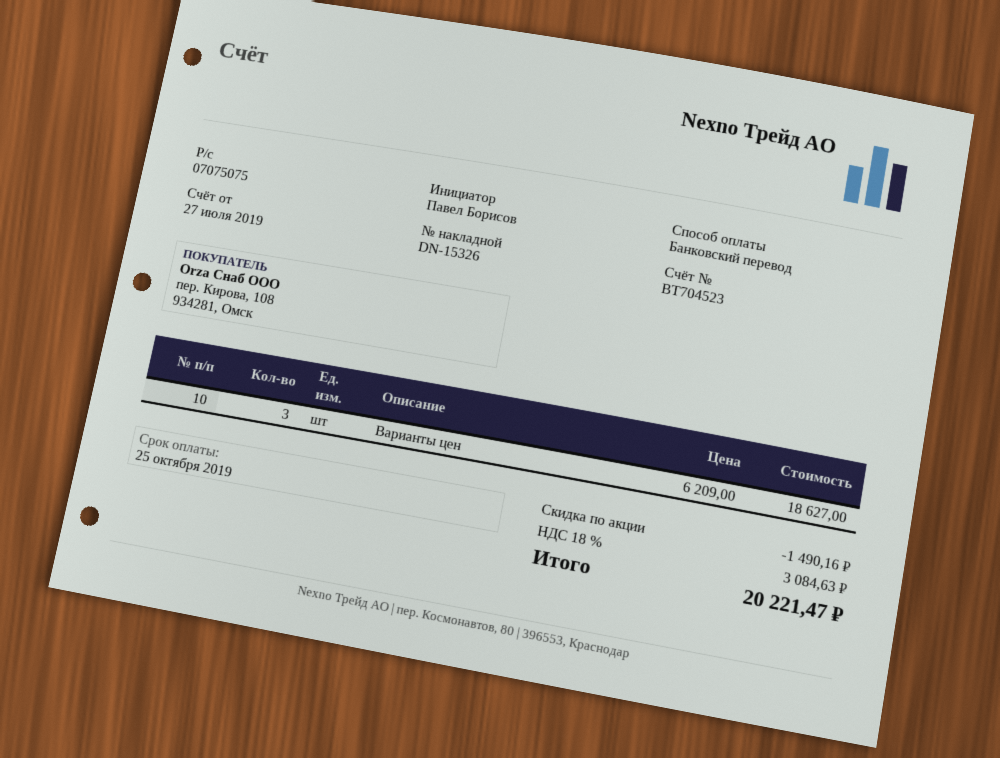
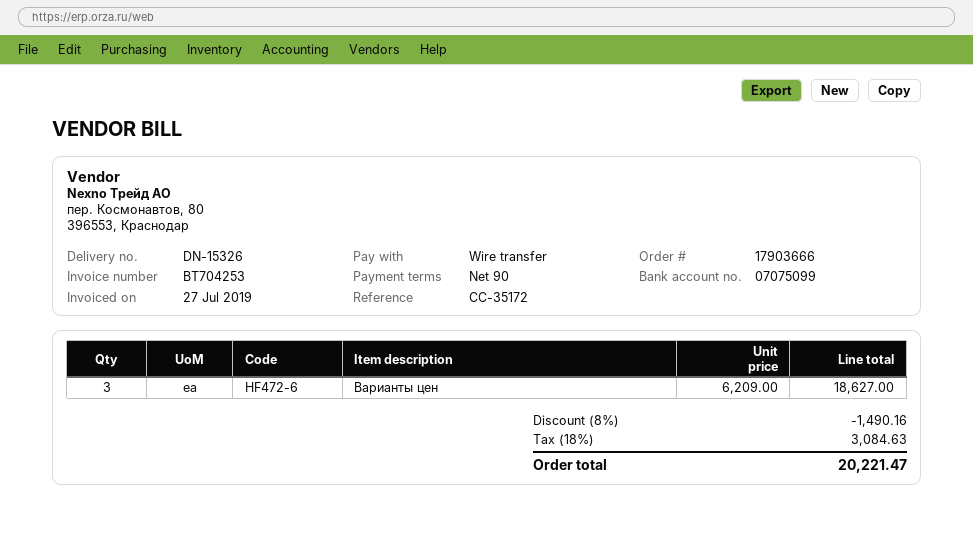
invoice number: BT704523 -> BT704253
bank account: 07075075 -> 07075099

